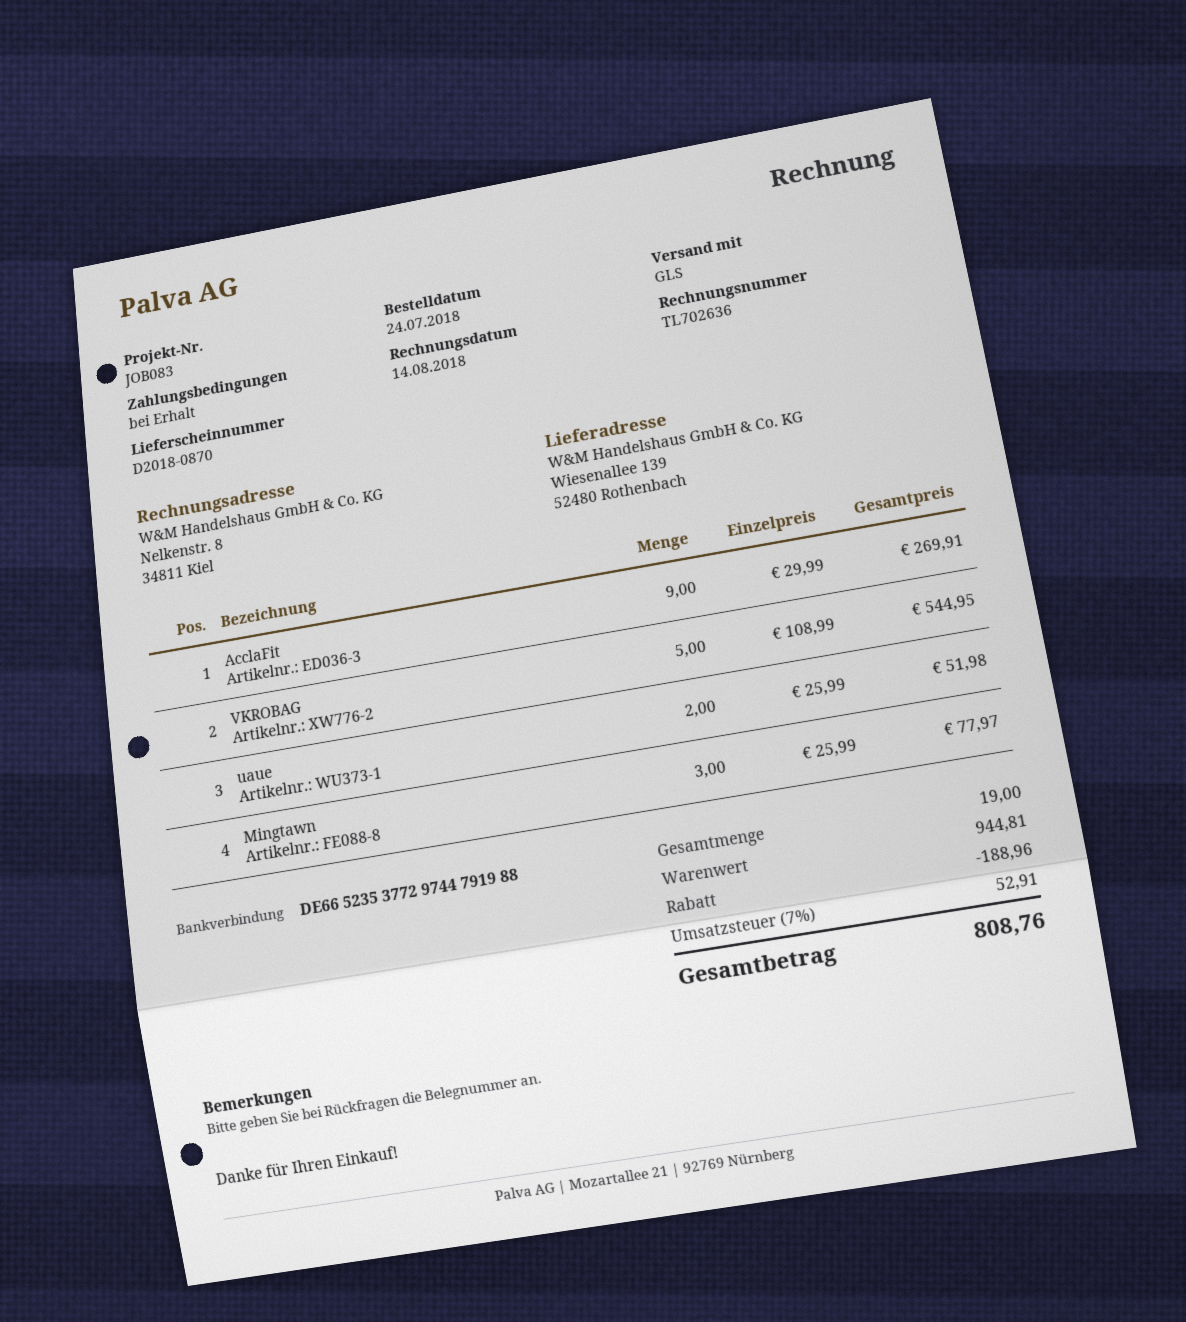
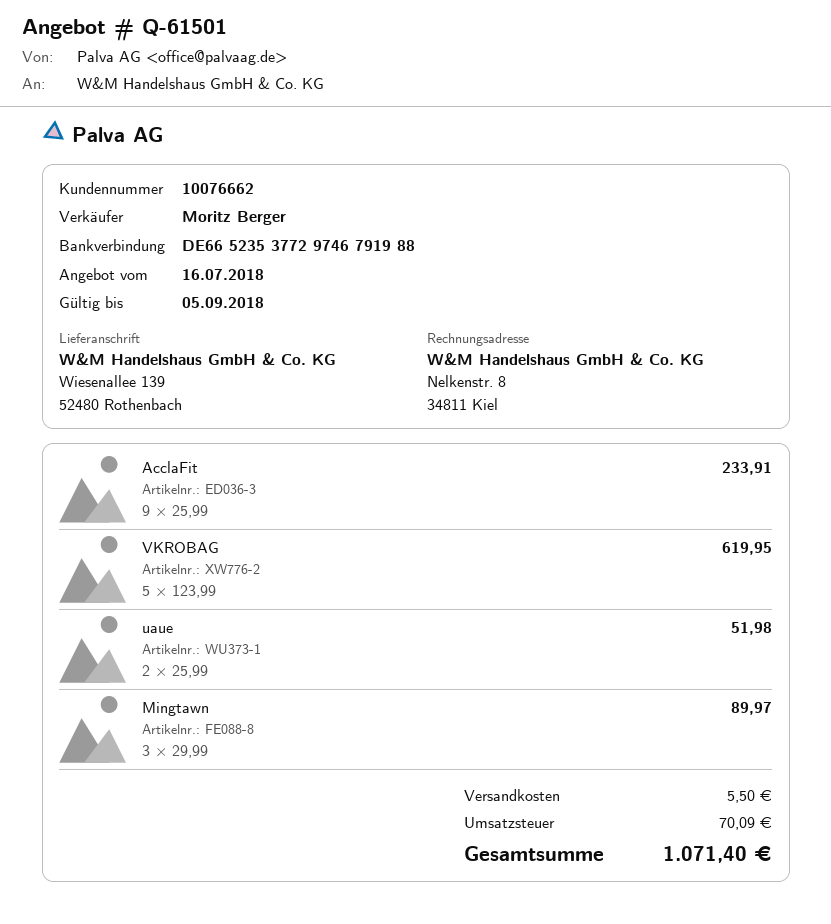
bank account: DE66523537729744791988 -> DE66523537729746791988
AcclaFit: 9 x 29.99 = 269.91 -> 9 x 25.99 = 233.91
VKROBAG: 5 x 108.99 = 544.95 -> 5 x 123.99 = 619.95
Mingtawn: 3 x 25.99 = 77.97 -> 3 x 29.99 = 89.97
discount: 188.96 -> none
shipping: none -> 5.50
tax: 52.91 -> 70.09
total: 808.76 -> 1071.40

